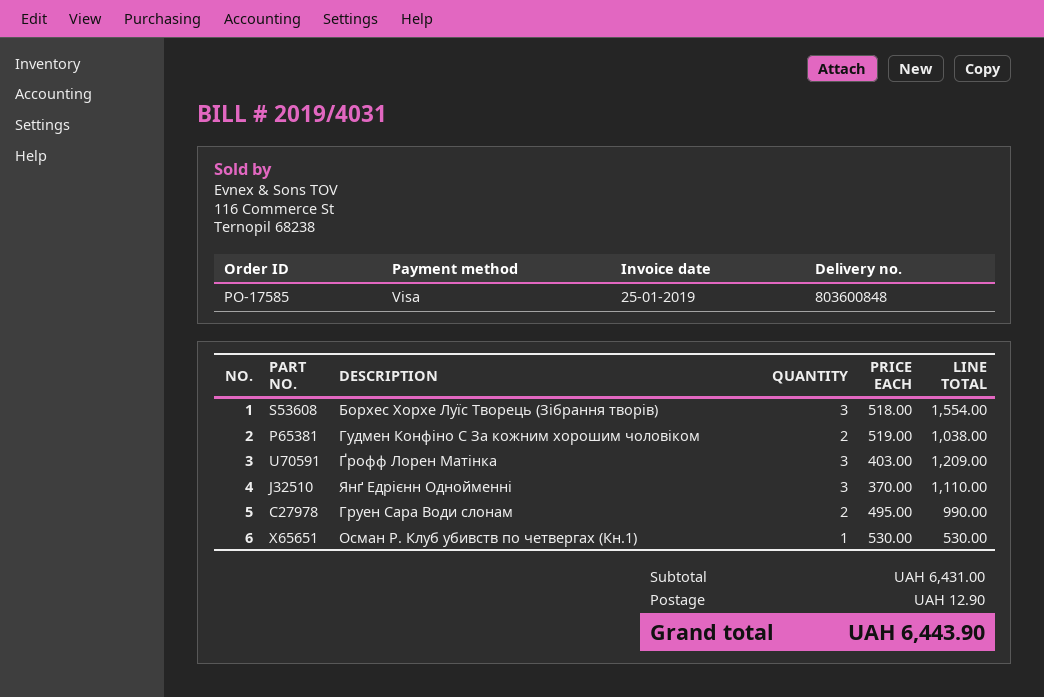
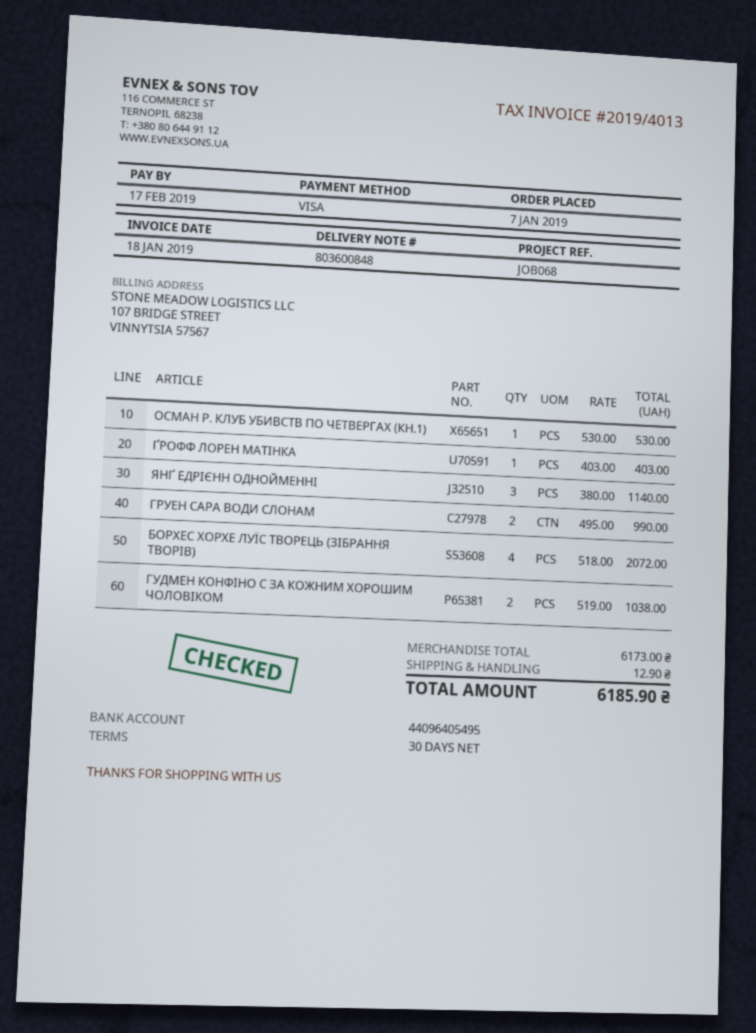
invoice number: 2019/4031 -> 2019/4013
invoice date: 2019-01-25 -> 2019-01-18
Борхес Хорхе Луїс Творець (Зібрання творів): 3 x 518.00 = 1554.00 -> 4 x 518.00 = 2072.00
Ґрофф Лорен Матінка: 3 x 403.00 = 1209.00 -> 1 x 403.00 = 403.00
Янґ Едрієнн Однойменні: 3 x 370.00 = 1110.00 -> 3 x 380.00 = 1140.00
subtotal: 6431.00 -> 6173.00
total: 6443.90 -> 6185.90

